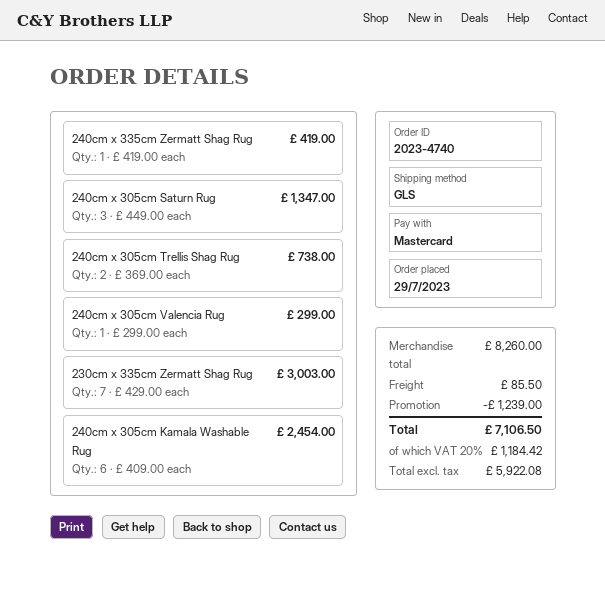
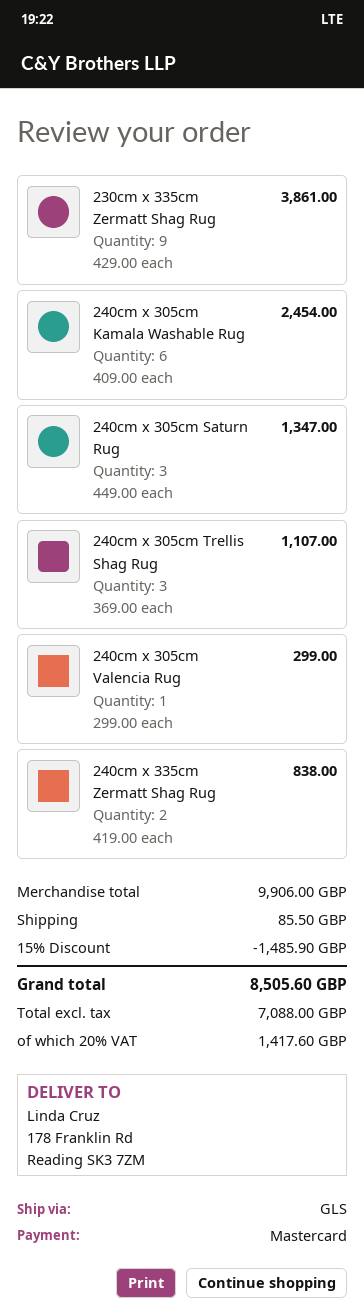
240cm x 335cm Zermatt Shag Rug: 1 x 419.00 = 419.00 -> 2 x 419.00 = 838.00
240cm x 305cm Trellis Shag Rug: 2 x 369.00 = 738.00 -> 3 x 369.00 = 1107.00
230cm x 335cm Zermatt Shag Rug: 7 x 429.00 = 3003.00 -> 9 x 429.00 = 3861.00
subtotal: 8260.00 -> 9906.00
discount: 1239.00 -> 1485.90
net: 5922.08 -> 7088.00
tax: 20% = 1184.42 -> 20% = 1417.60
total: 7106.50 -> 8505.60

